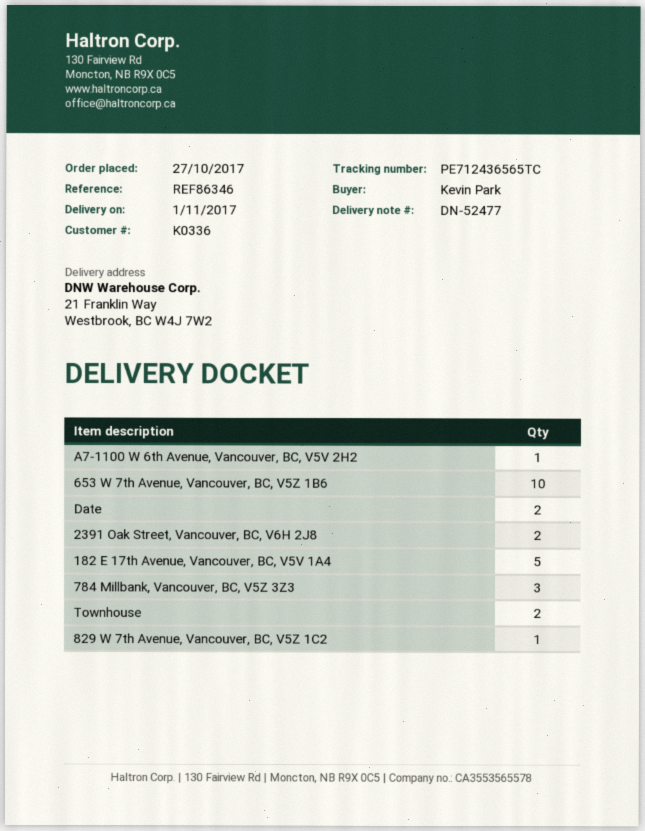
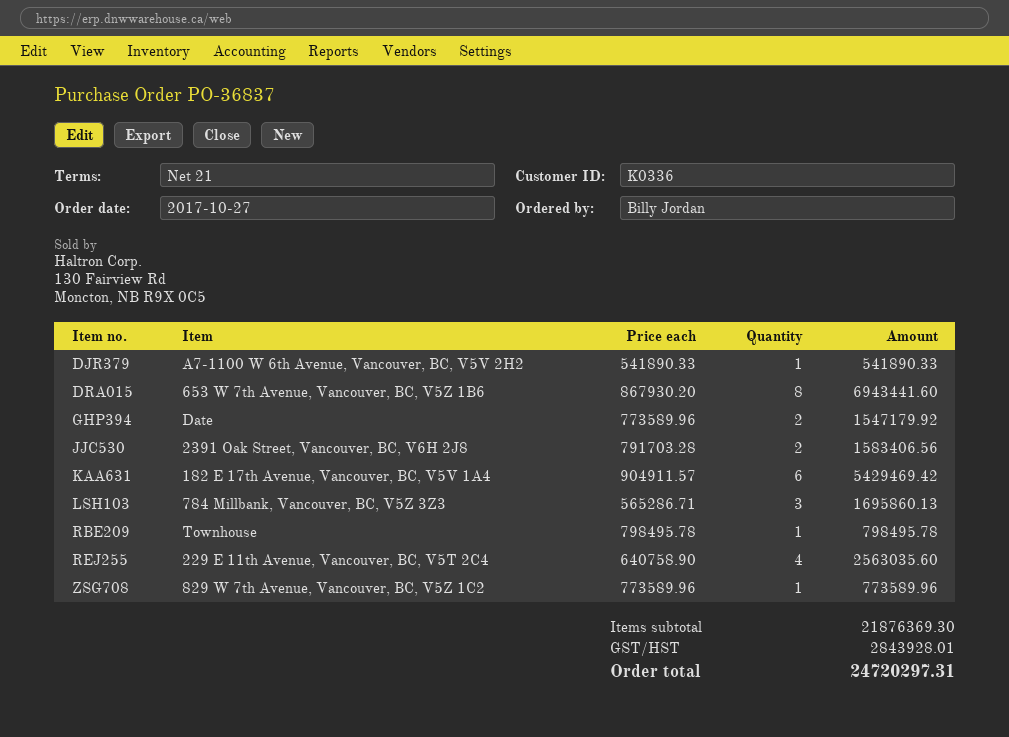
ordered by: Kevin Park -> Billy Jordan
653 W 7th Avenue, Vancouver, BC, V5Z 1B6: 10 -> 8
182 E 17th Avenue, Vancouver, BC, V5V 1A4: 5 -> 6
Townhouse: 2 -> 1
229 E 11th Avenue, Vancouver, BC, V5T 2C4: none -> 4

